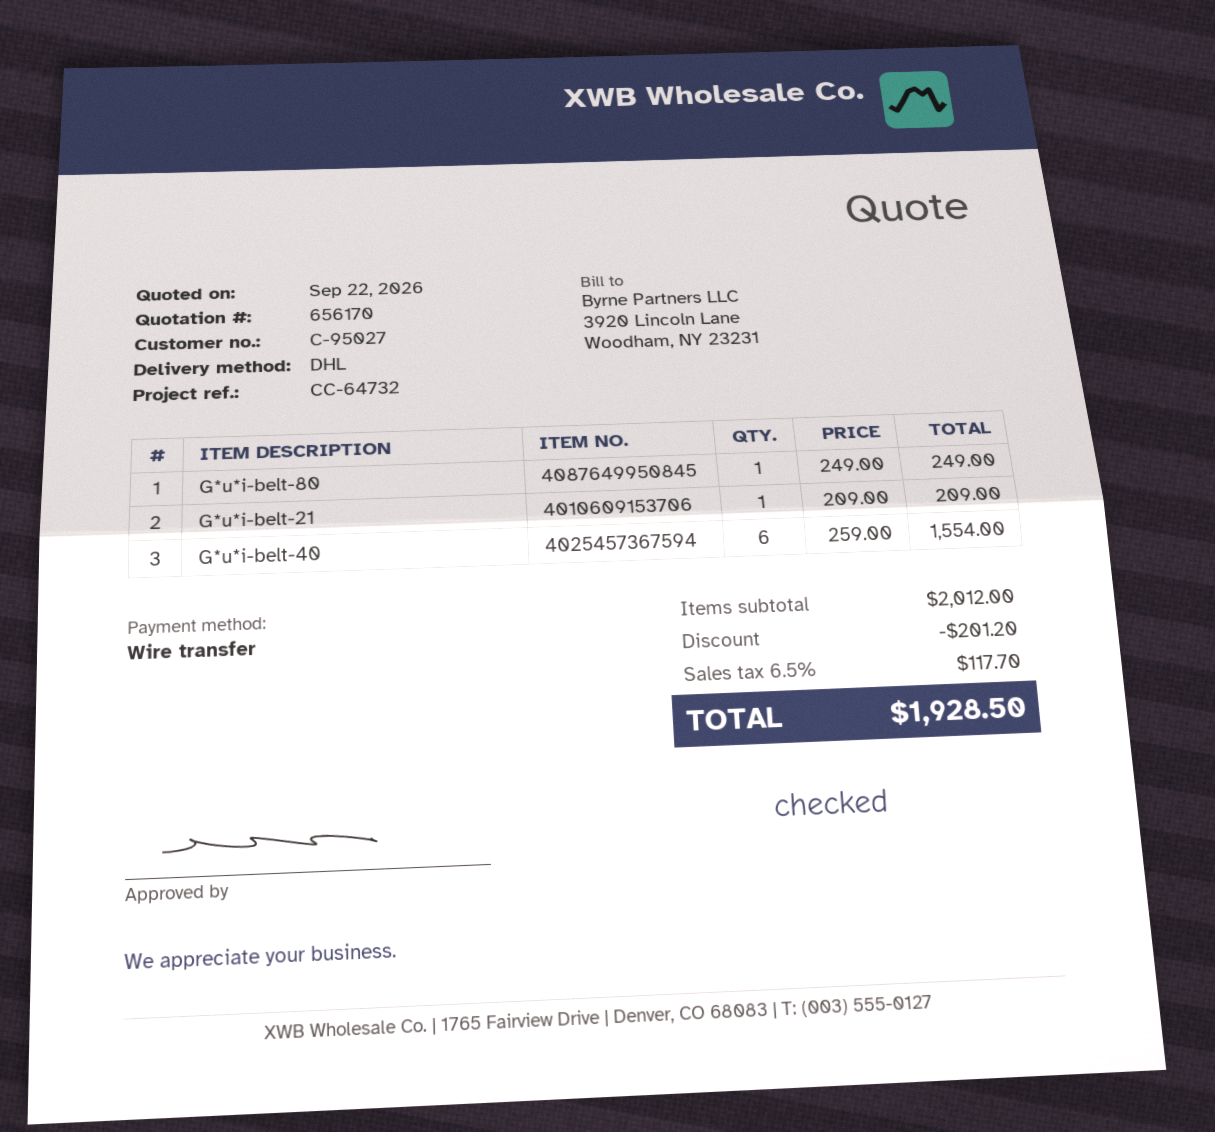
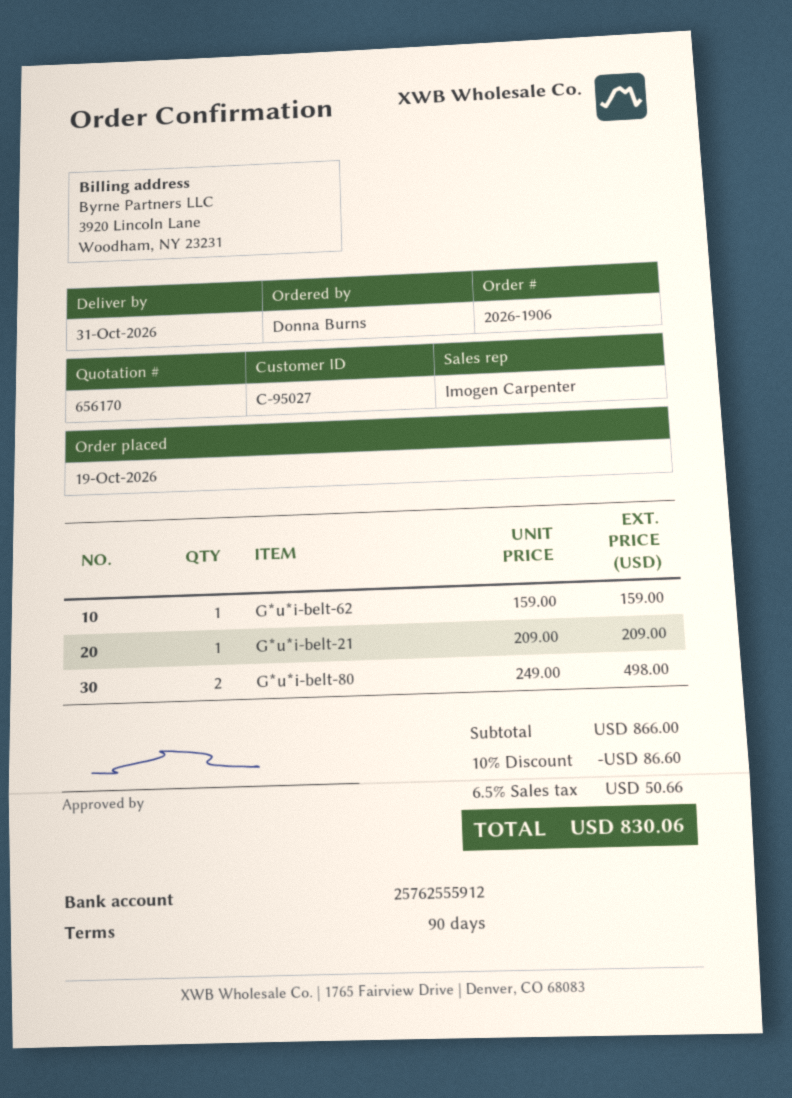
G*u*i-belt-80: 1 x 249.00 = 249.00 -> 2 x 249.00 = 498.00
G*u*i-belt-40: 6 x 259.00 = 1554.00 -> none
G*u*i-belt-62: none -> 1 x 159.00 = 159.00
subtotal: 2012.00 -> 866.00
discount: 201.20 -> 86.60
tax: 6.5% = 117.70 -> 6.5% = 50.66
total: 1928.50 -> 830.06

